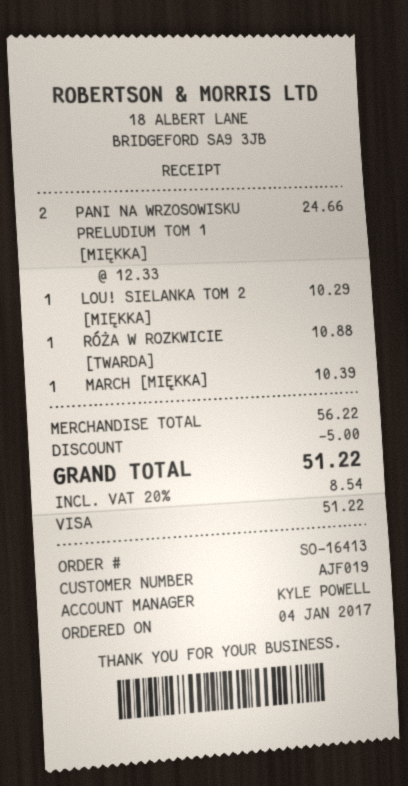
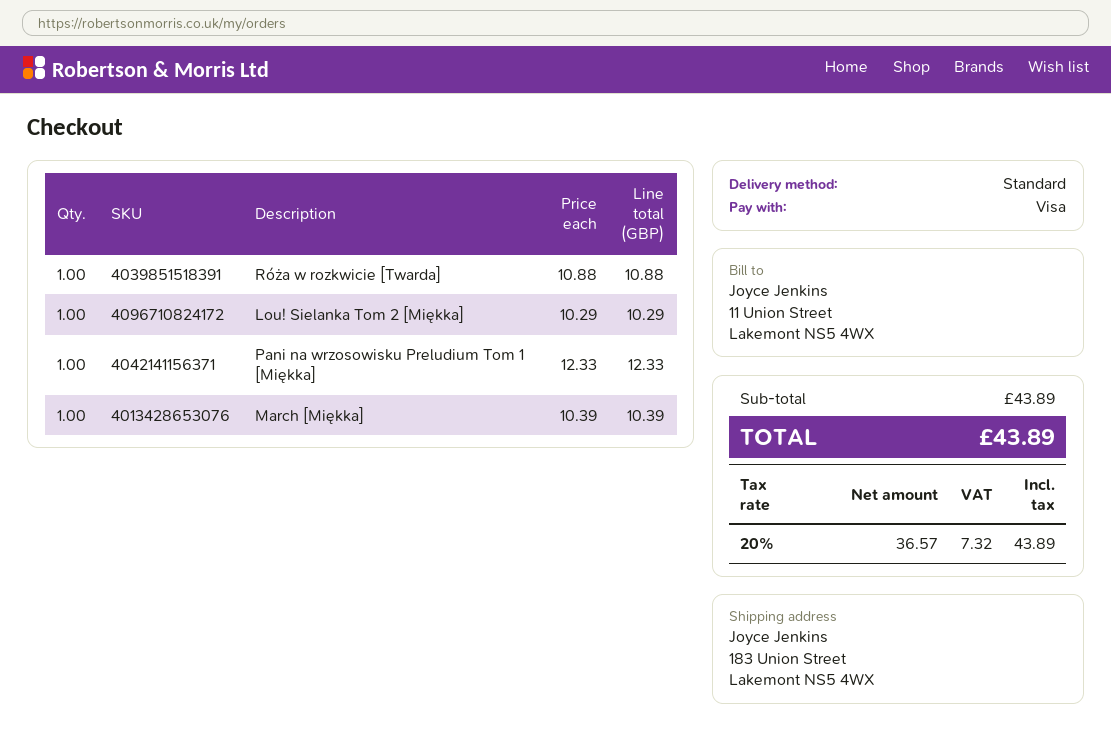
PANI NA WRZOSOWISKU PRELUDIUM TOM 1 [MIĘKKA]: 2 x 12.33 = 24.66 -> 1 x 12.33 = 12.33
subtotal: 56.22 -> 43.89
discount: 5.00 -> none
tax: 20% = 8.54 -> 20% = 7.32
total: 51.22 -> 43.89

